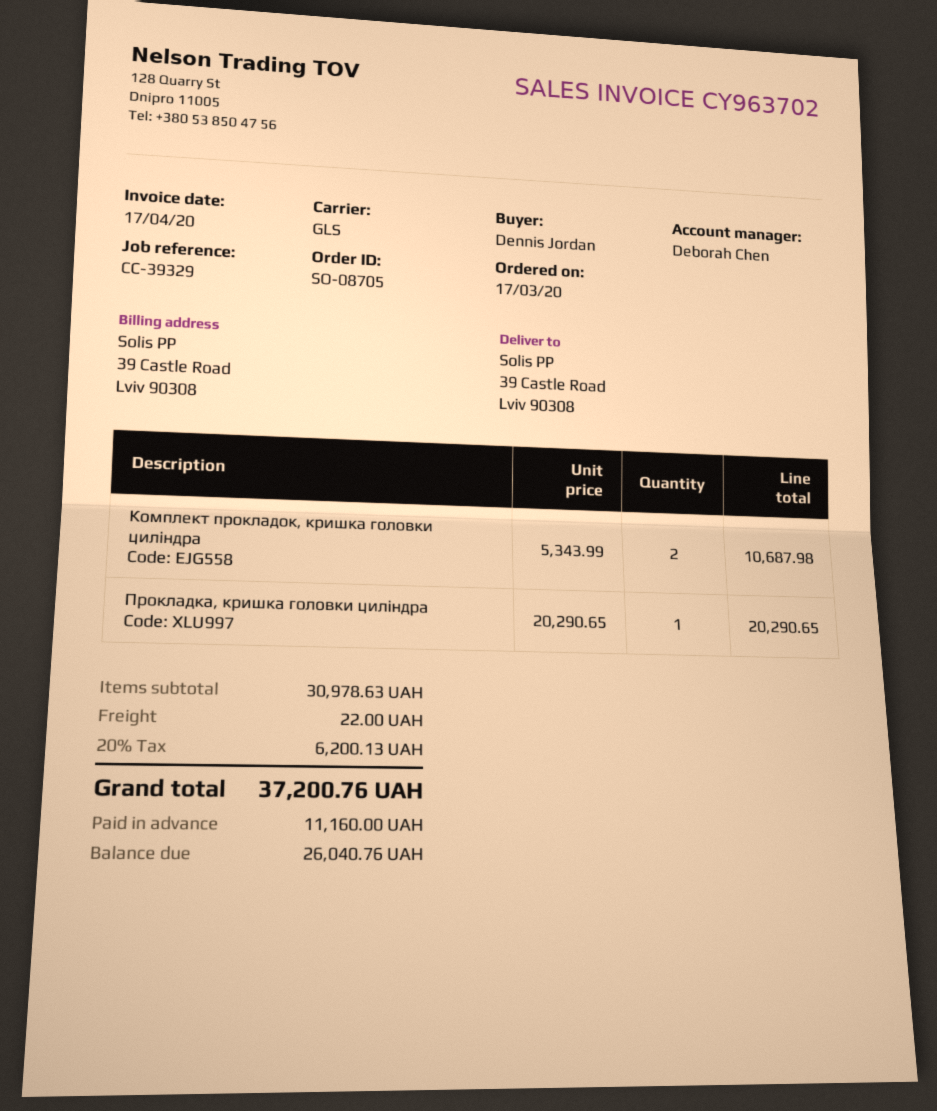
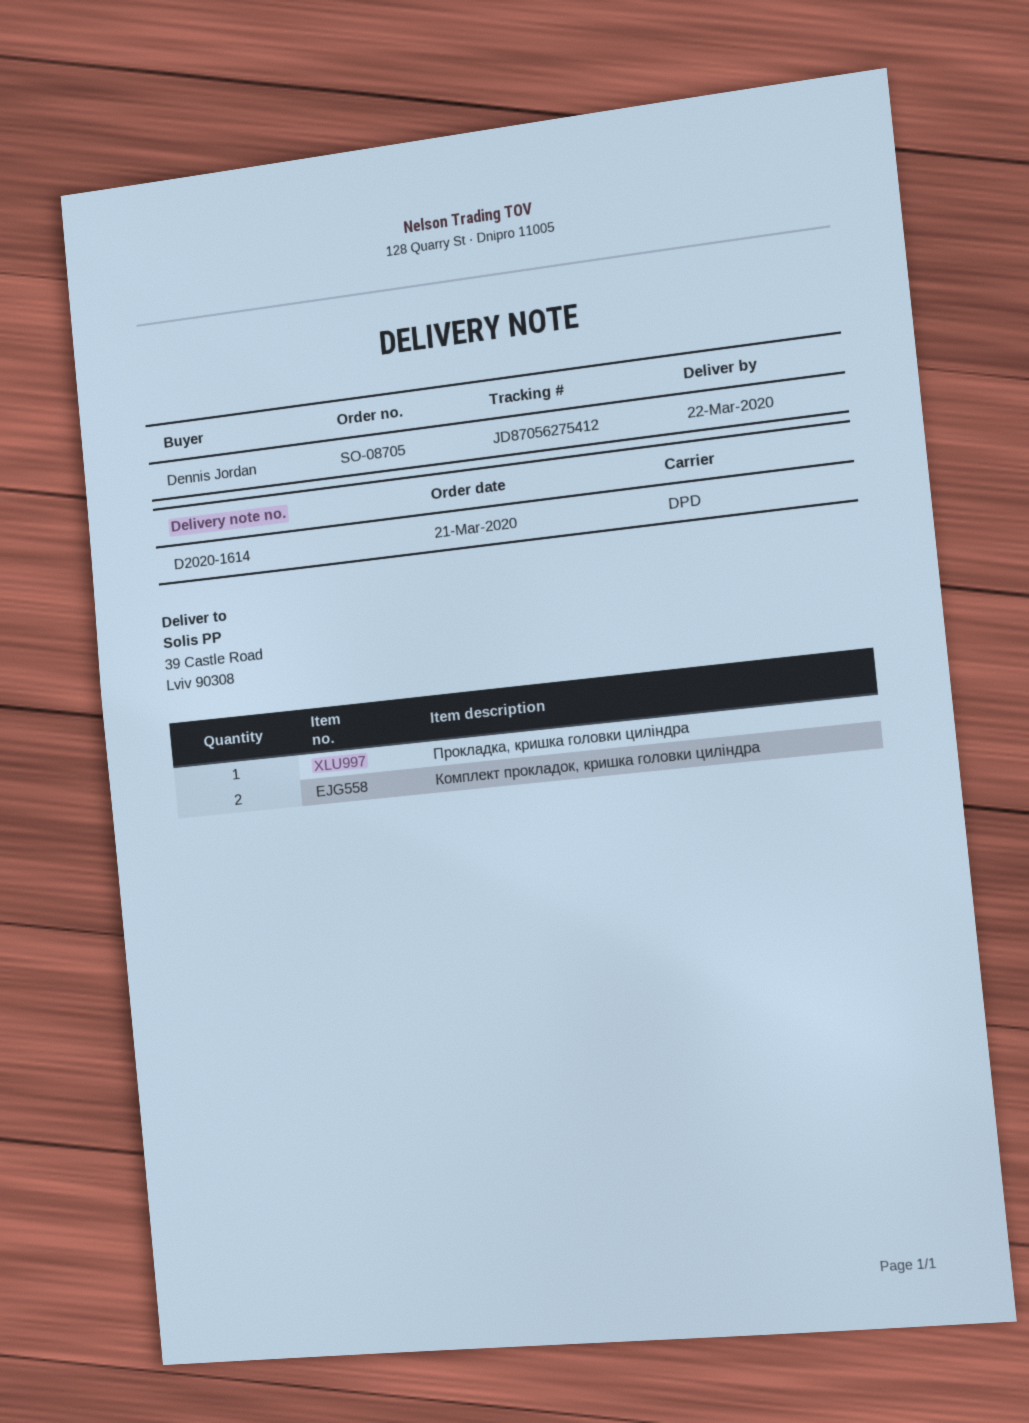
order date: 2020-03-17 -> 2020-03-21
shipping method: GLS -> DPD

